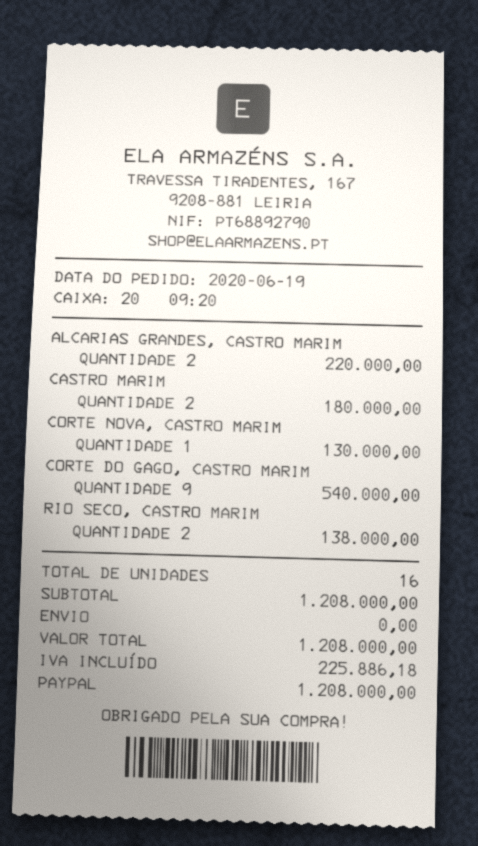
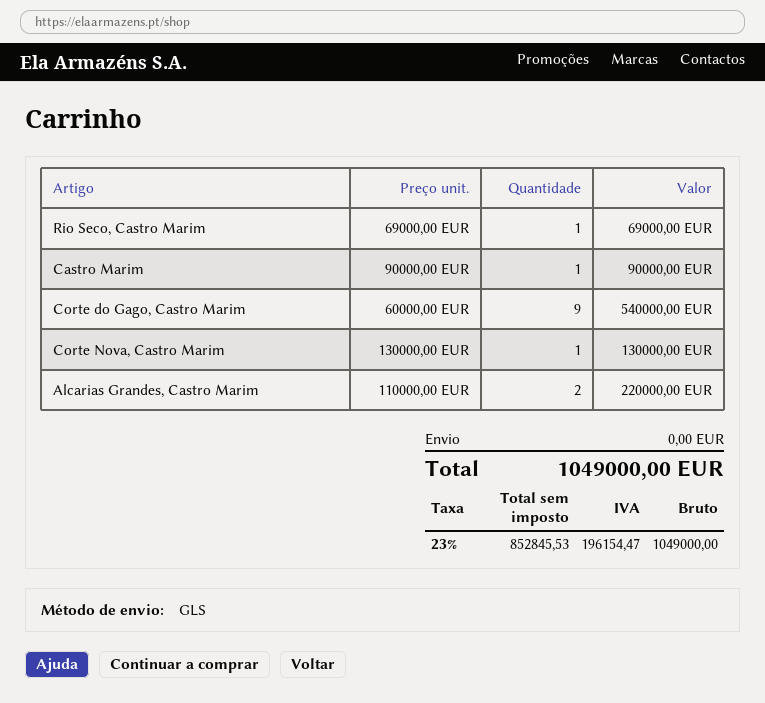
CASTRO MARIM: 2 for 180000.00 -> 1 for 90000.00
RIO SECO, CASTRO MARIM: 2 for 138000.00 -> 1 for 69000.00
tax: 225886.18 -> 196154.47
total: 1208000.00 -> 1049000.00

